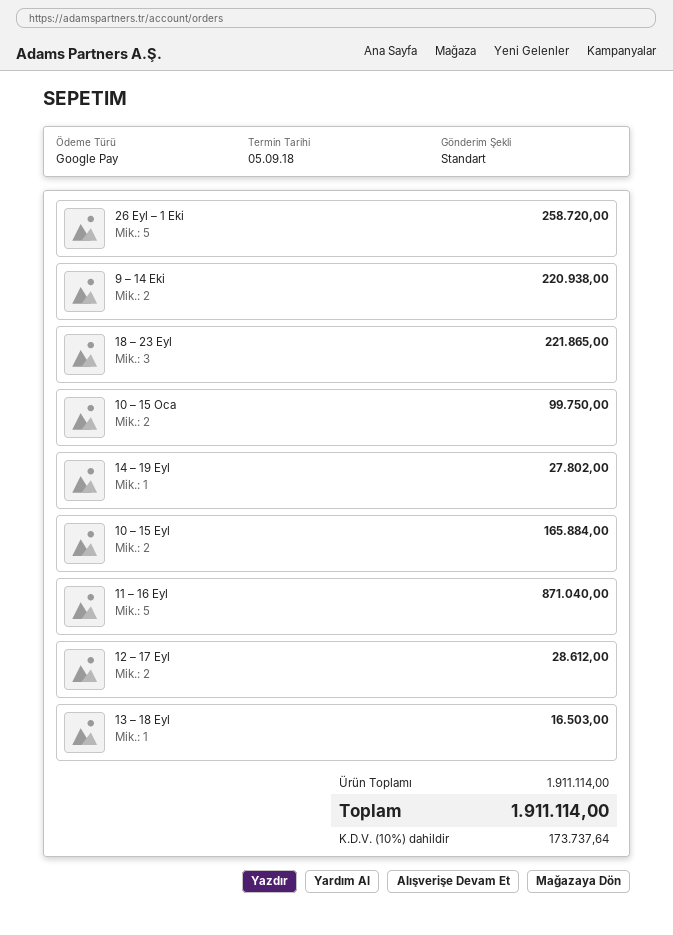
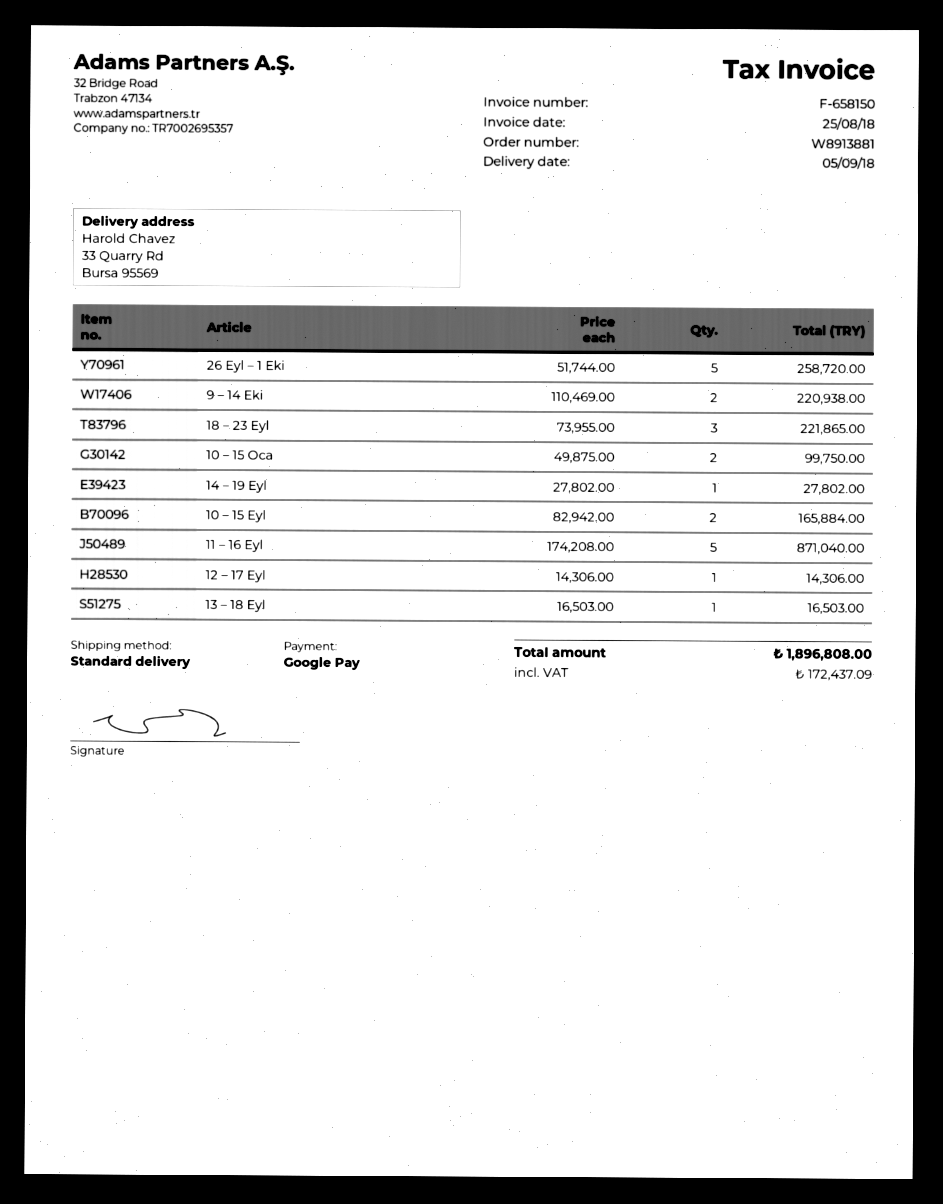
12 – 17 Eyl: 2 for 28612.00 -> 1 for 14306.00
tax: 173737.64 -> 172437.09
total: 1911114.00 -> 1896808.00

